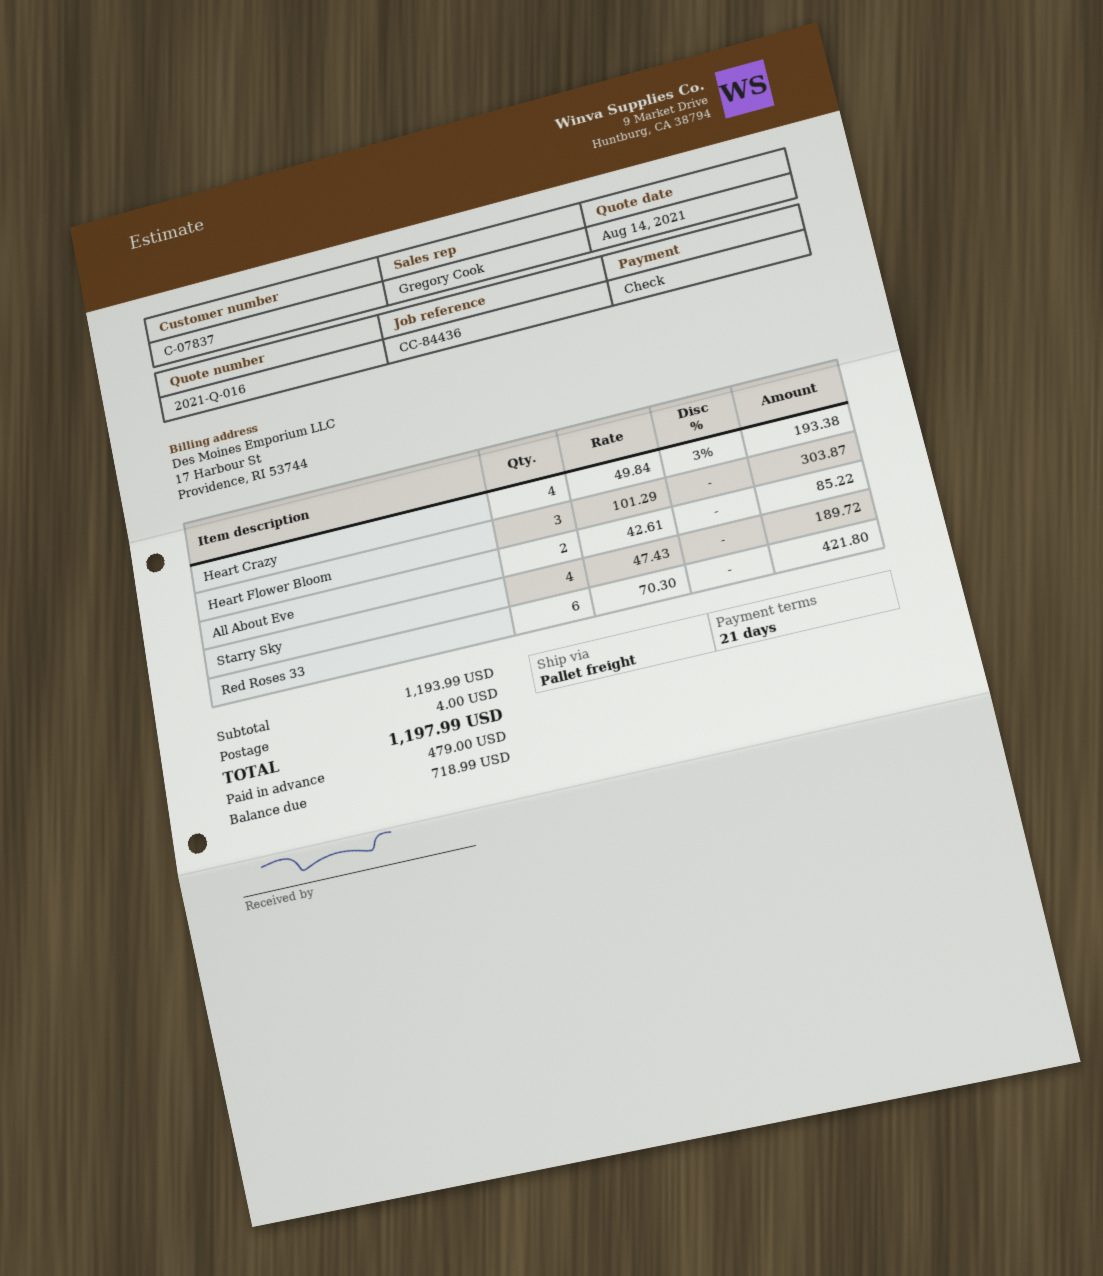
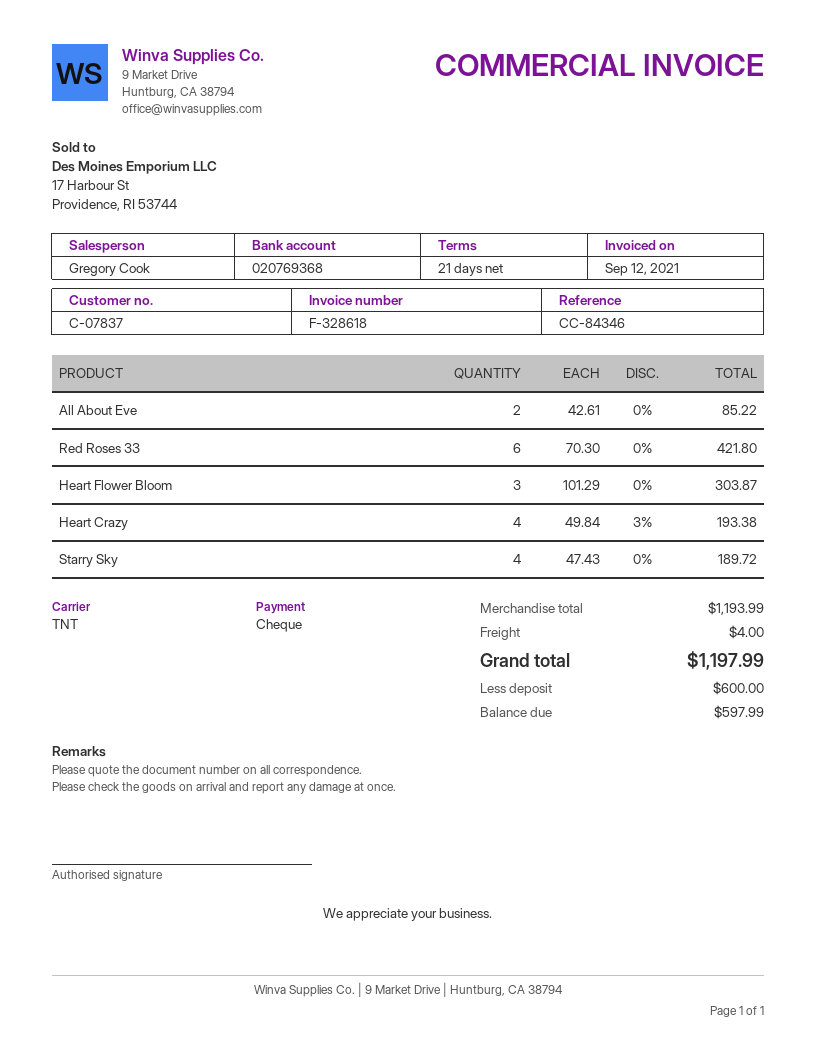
reference: CC-84436 -> CC-84346
shipping method: pallet freight -> TNT
deposit: 479.00 -> 600.00
balance: 718.99 -> 597.99

